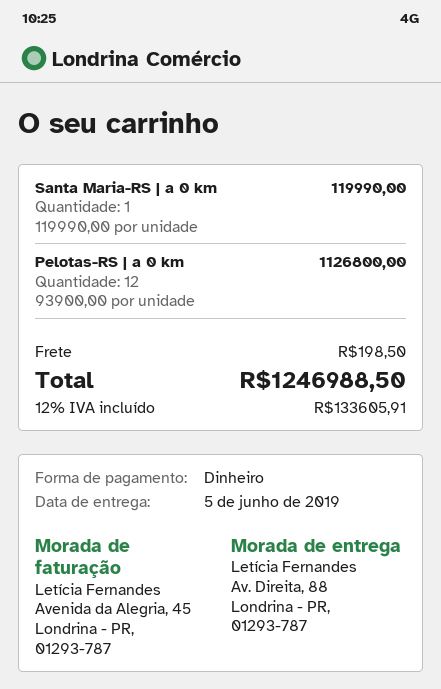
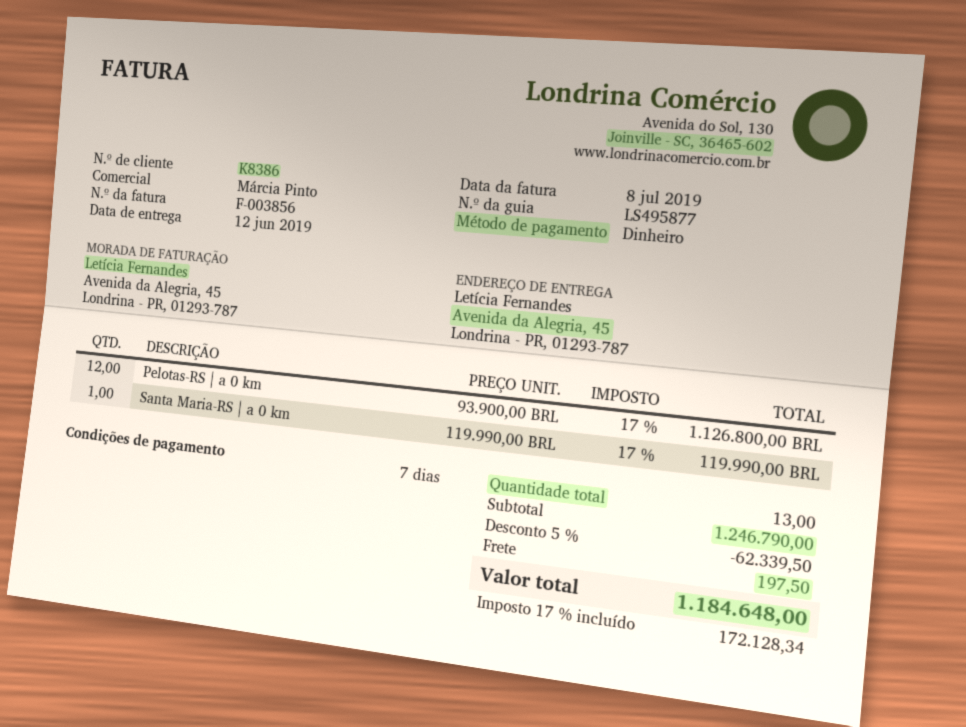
delivery date: 2019-06-05 -> 2019-06-12
ship to: Av. Direita, 88, Londrina - PR, 01293-787 -> Avenida da Alegria, 45, Londrina - PR, 01293-787
discount: none -> 5% = 62339.50
shipping: 198.50 -> 197.50
tax: 12% = 133605.91 -> 17% = 172128.34
total: 1246988.50 -> 1184648.00

